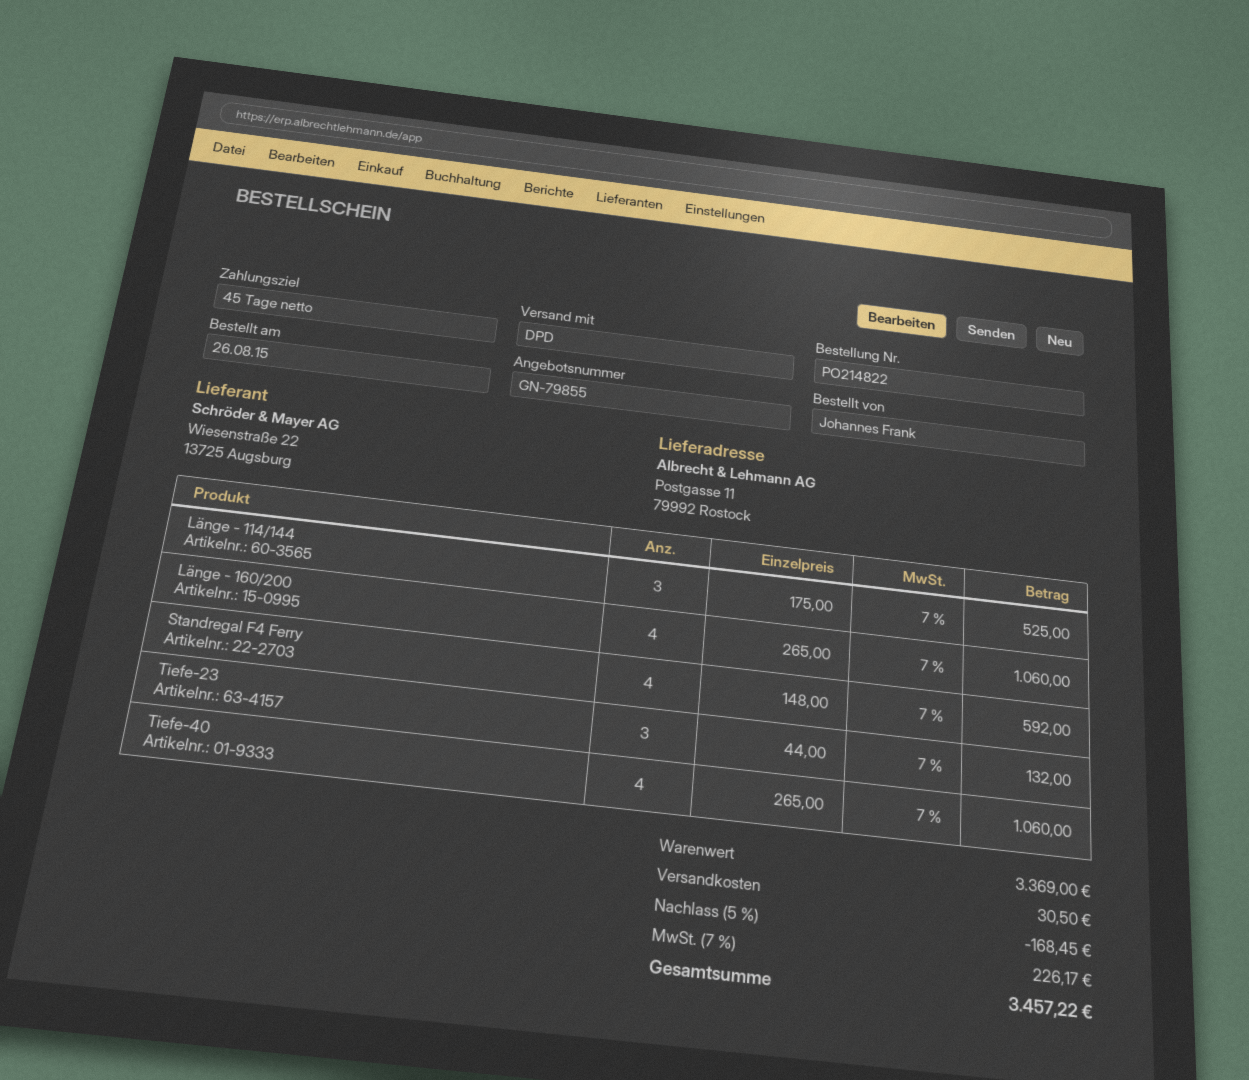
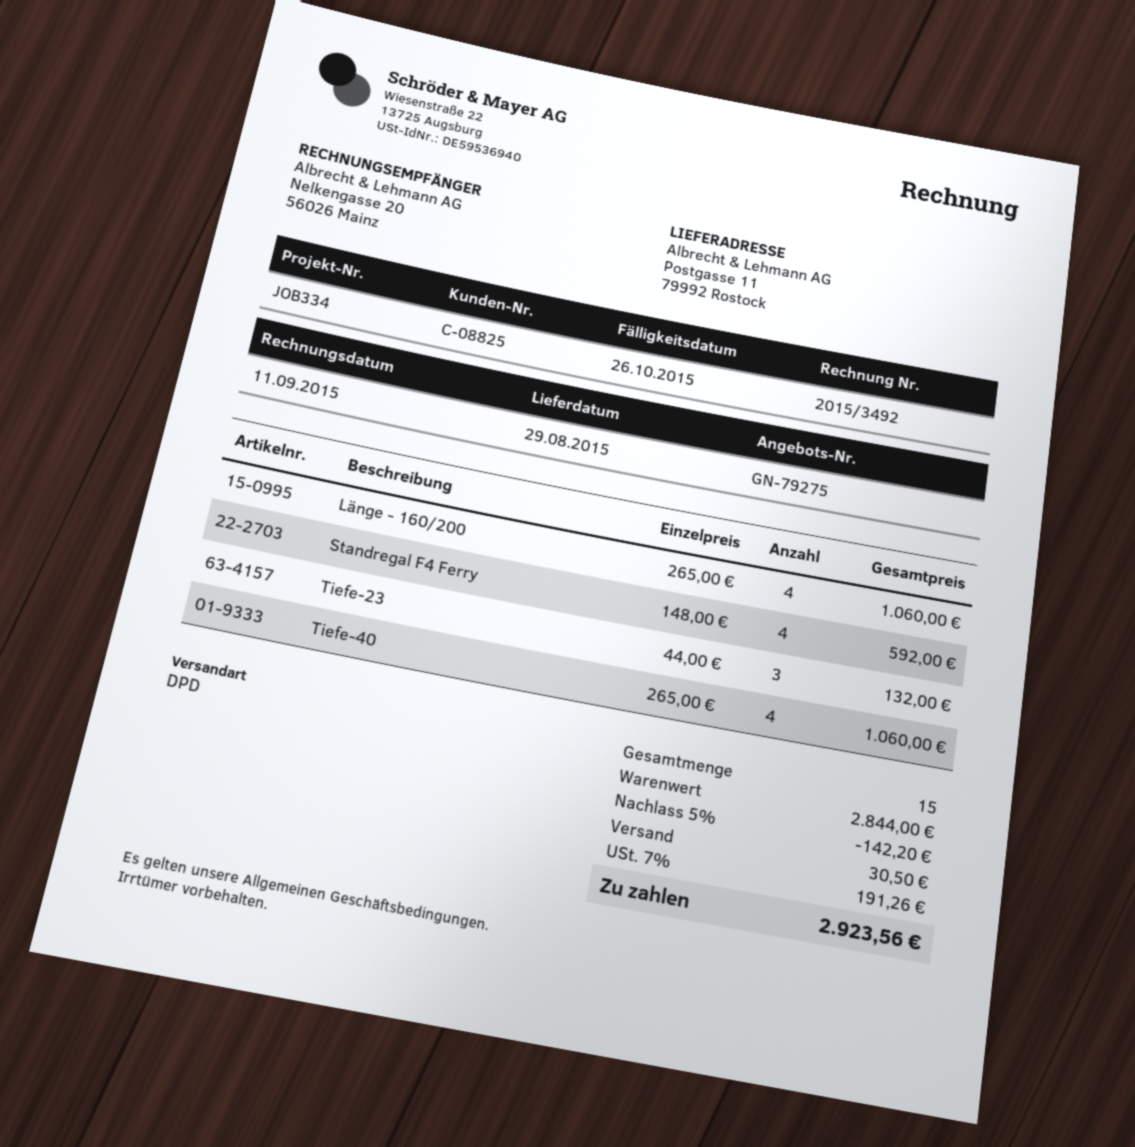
quote number: GN-79855 -> GN-79275
Länge - 114/144: 3 x 175.00 = 525.00 -> none
subtotal: 3369.00 -> 2844.00
discount: 5% = 168.45 -> 5% = 142.20
tax: 7% = 226.17 -> 7% = 191.26
total: 3457.22 -> 2923.56

